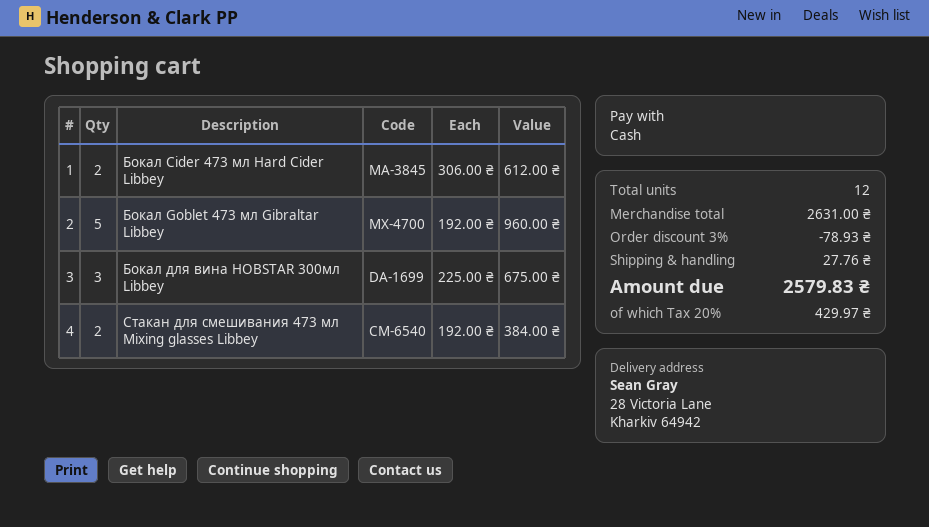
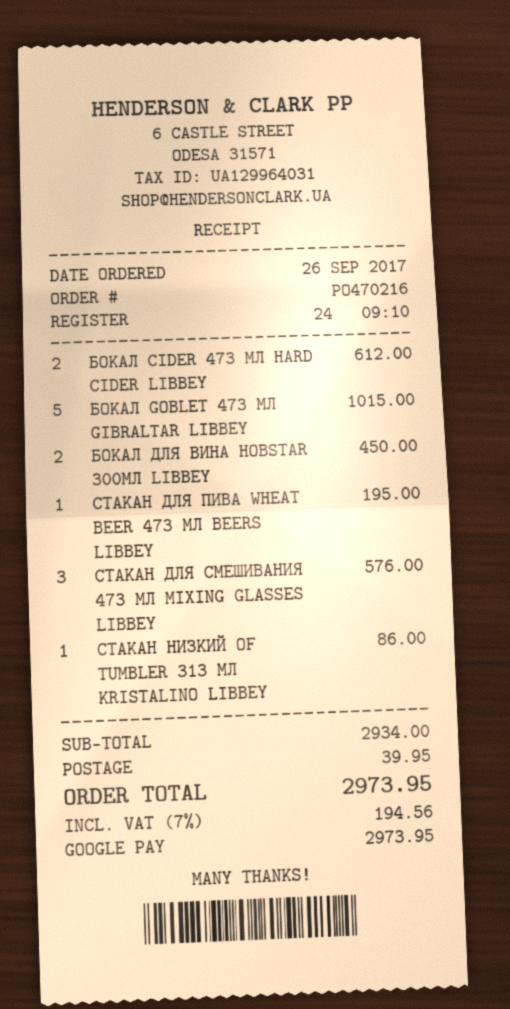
payment method: cash -> Google Pay
Бокал Goblet 473 мл Gibraltar Libbey: 5 for 960.00 -> 5 for 1015.00
Бокал для вина HOBSTAR 300мл Libbey: 3 for 675.00 -> 2 for 450.00
Стакан для смешивания 473 мл Mixing glasses Libbey: 2 for 384.00 -> 3 for 576.00
СТАКАН ДЛЯ ПИВА WHEAT BEER 473 МЛ BEERS LIBBEY: none -> 1 for 195.00
СТАКАН НИЗКИЙ OF TUMBLER 313 МЛ KRISTALINO LIBBEY: none -> 1 for 86.00
subtotal: 2631.00 -> 2934.00
discount: 3% = 78.93 -> none
shipping: 27.76 -> 39.95
tax: 20% = 429.97 -> 7% = 194.56
total: 2579.83 -> 2973.95

